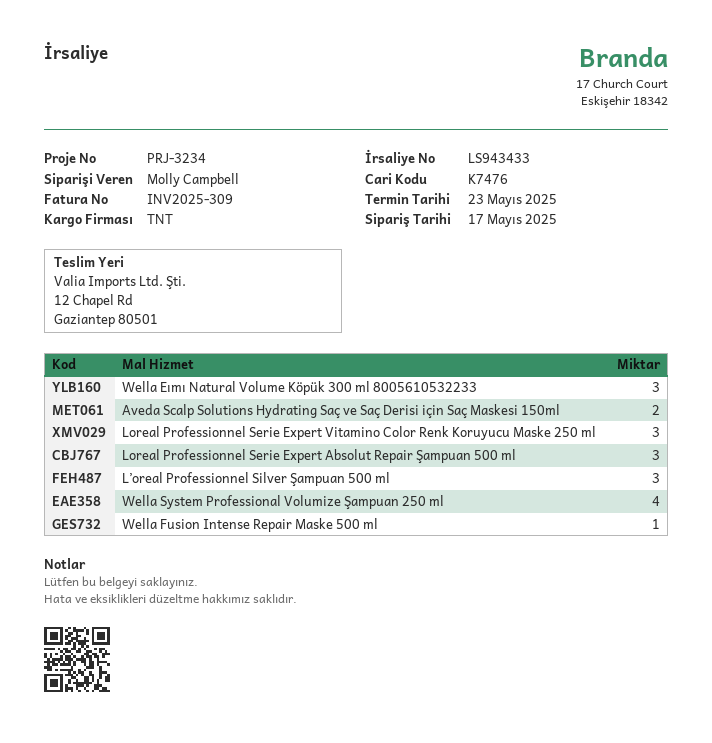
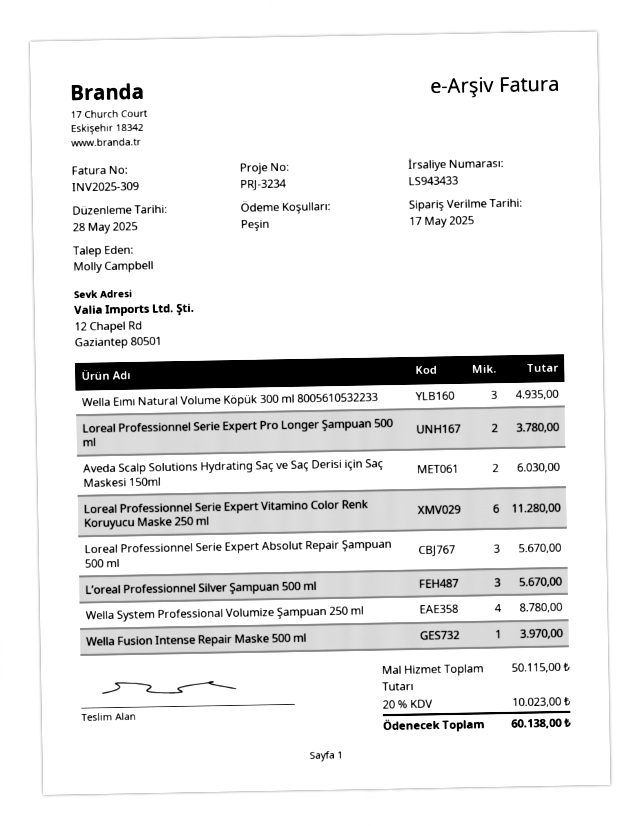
Loreal Professionnel Serie Expert Vitamino Color Renk Koruyucu Maske 250 ml: 3 -> 6
Loreal Professionnel Serie Expert Pro Longer Şampuan 500 ml: none -> 2

